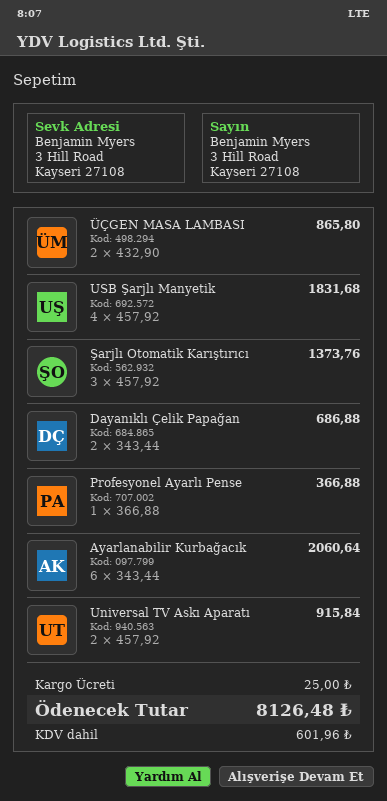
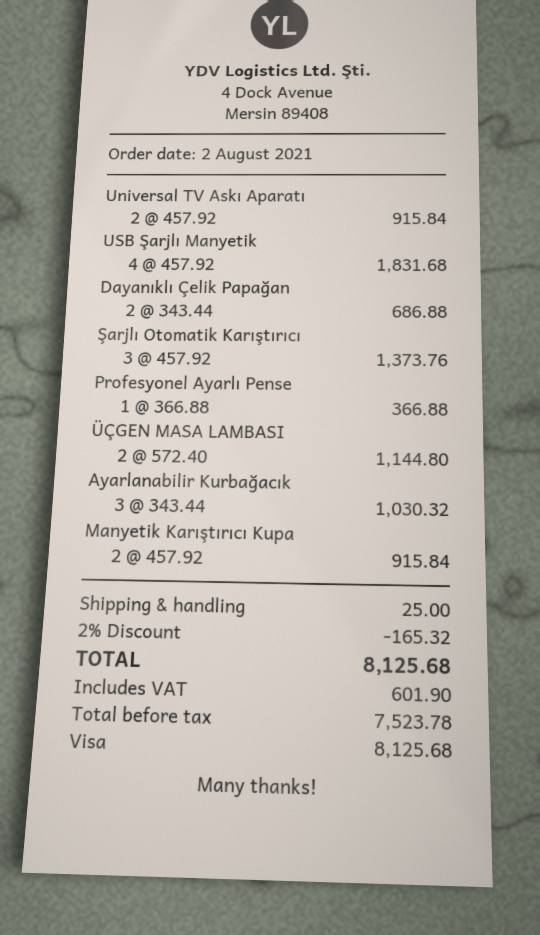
ÜÇGEN MASA LAMBASI: 2 x 432.90 = 865.80 -> 2 x 572.40 = 1144.80
Ayarlanabilir Kurbağacık: 6 x 343.44 = 2060.64 -> 3 x 343.44 = 1030.32
Manyetik Karıştırıcı Kupa: none -> 2 x 457.92 = 915.84
discount: none -> 2% = 165.32
tax: 601.96 -> 601.90
total: 8126.48 -> 8125.68

